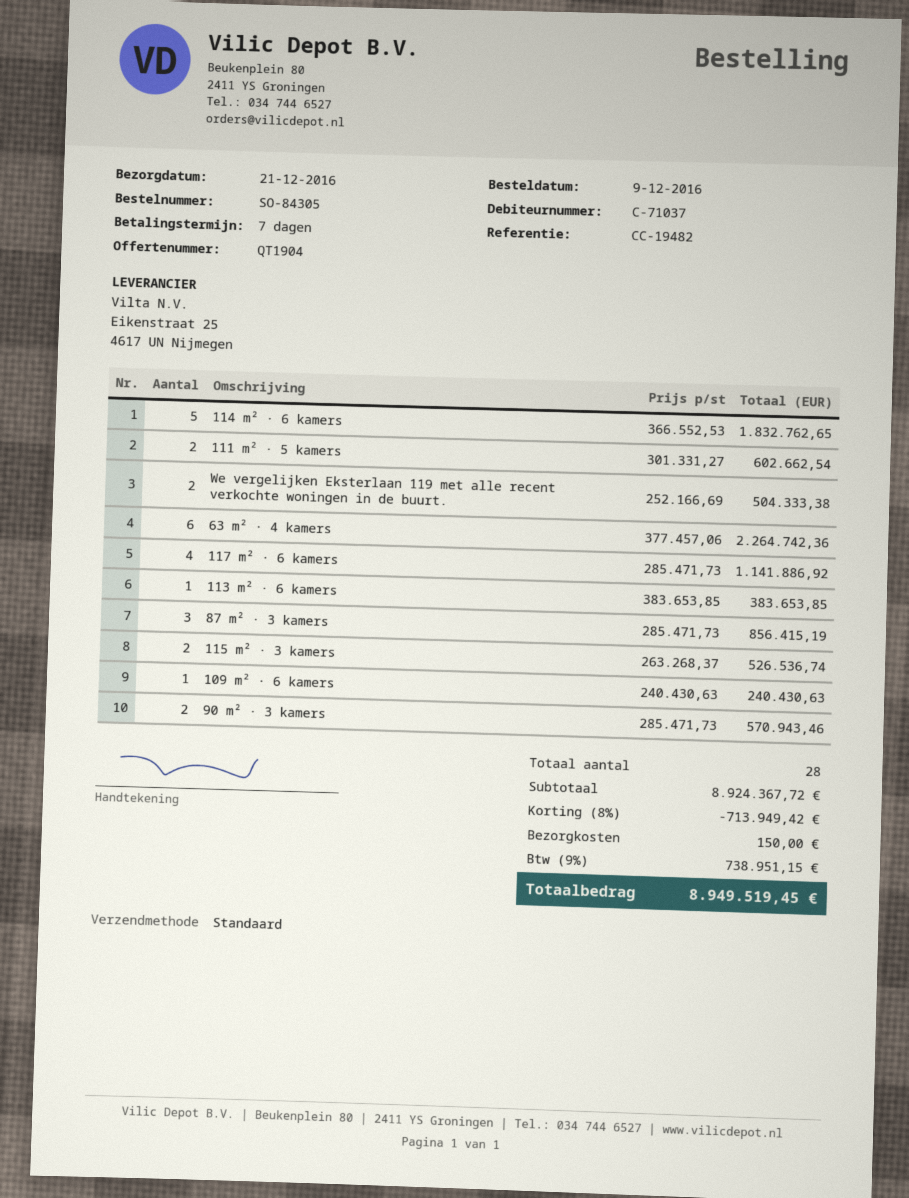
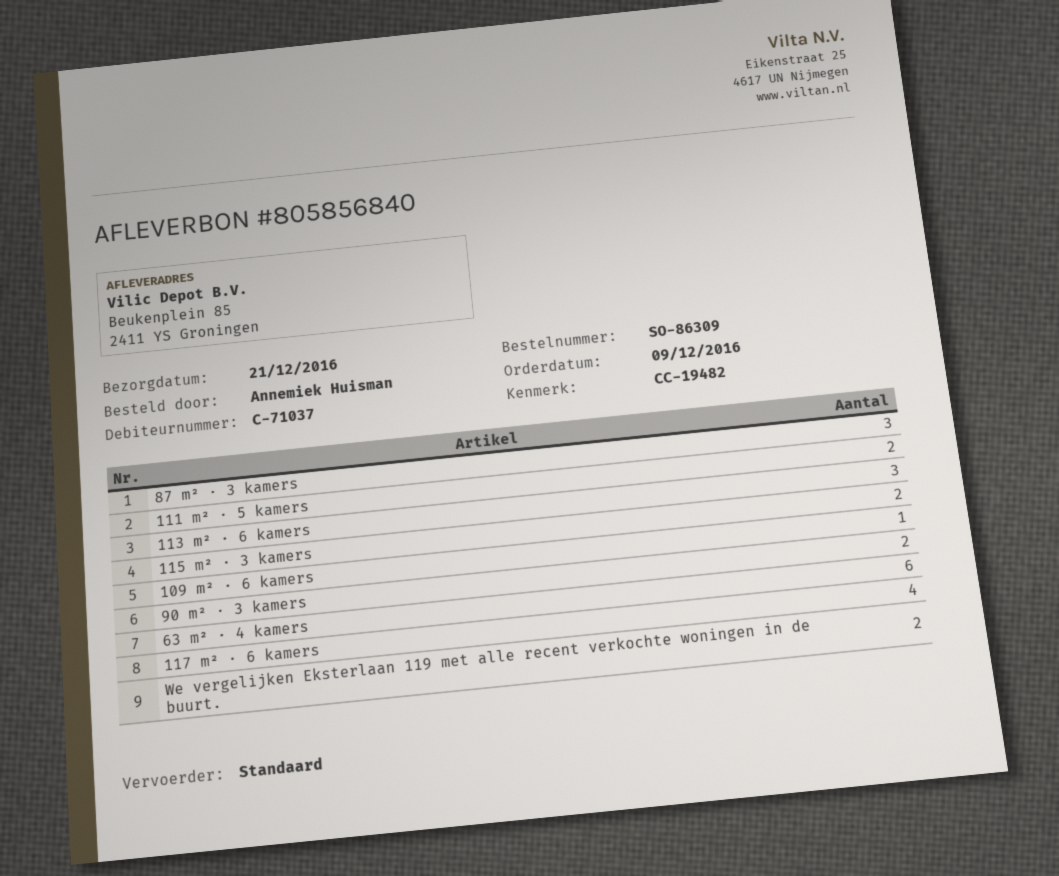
order number: SO-84305 -> SO-86309
114 m² · 6 kamers: 5 -> none
113 m² · 6 kamers: 1 -> 3

